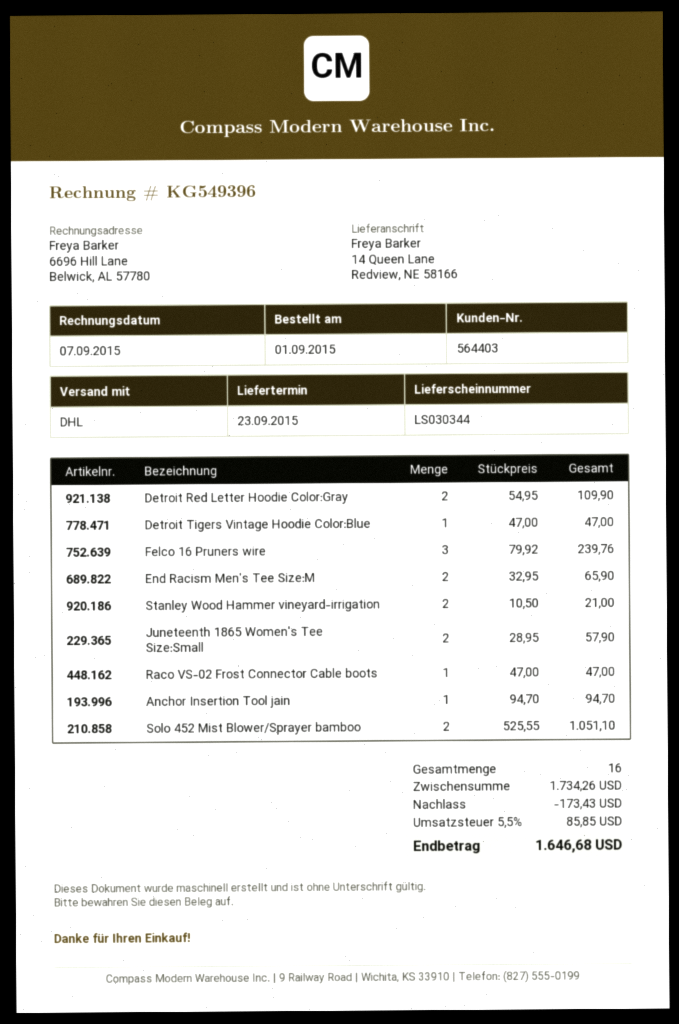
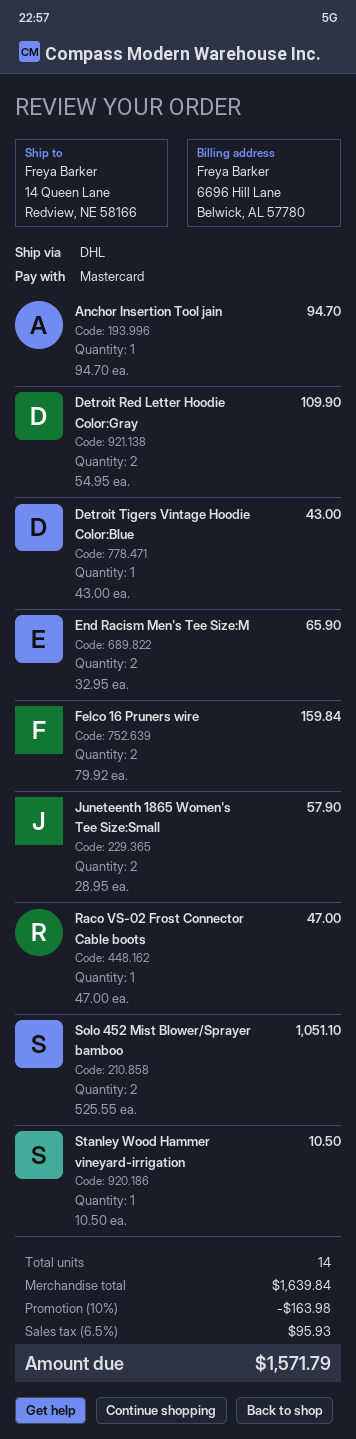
Detroit Tigers Vintage Hoodie Color:Blue: 1 x 47.00 = 47.00 -> 1 x 43.00 = 43.00
Felco 16 Pruners wire: 3 x 79.92 = 239.76 -> 2 x 79.92 = 159.84
Stanley Wood Hammer vineyard-irrigation: 2 x 10.50 = 21.00 -> 1 x 10.50 = 10.50
total quantity: 16 -> 14
subtotal: 1734.26 -> 1639.84
discount: 173.43 -> 163.98
tax: 5.5% = 85.85 -> 6.5% = 95.93
total: 1646.68 -> 1571.79

